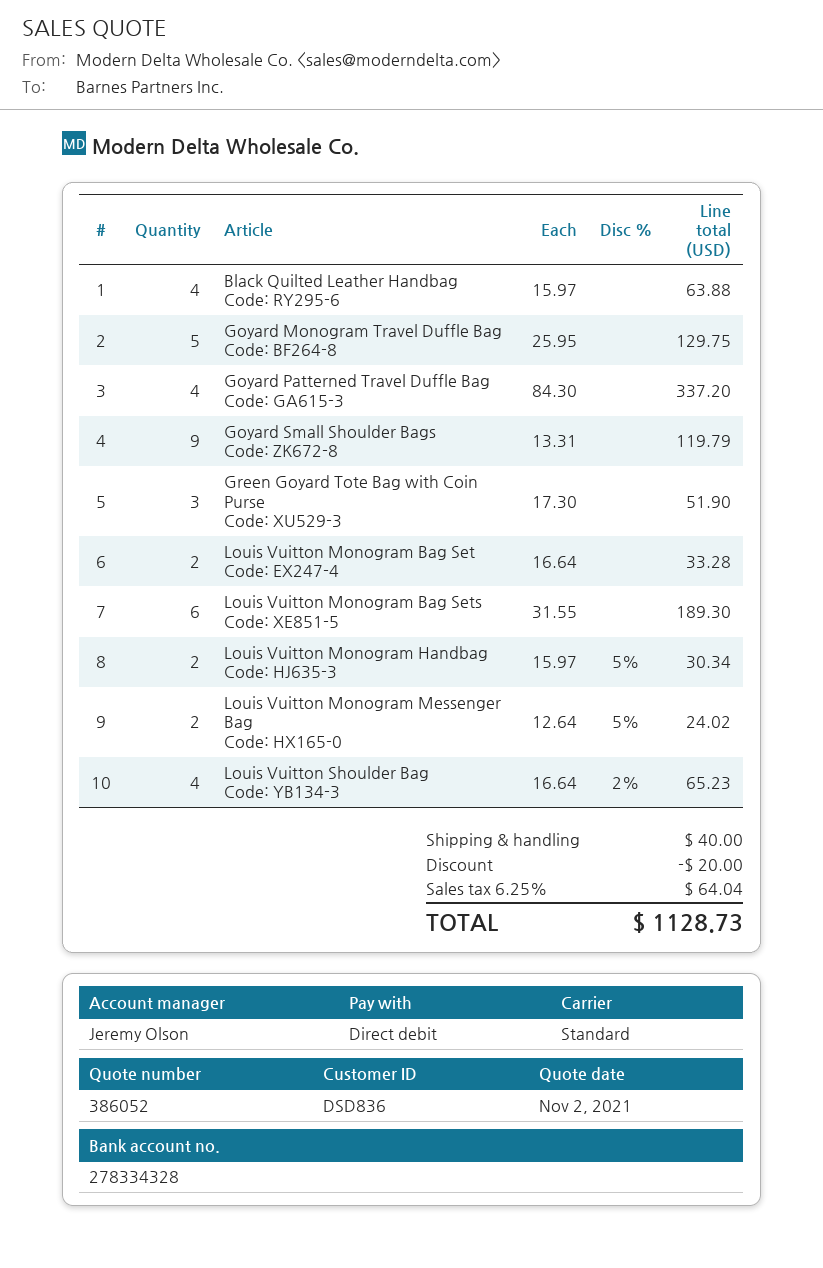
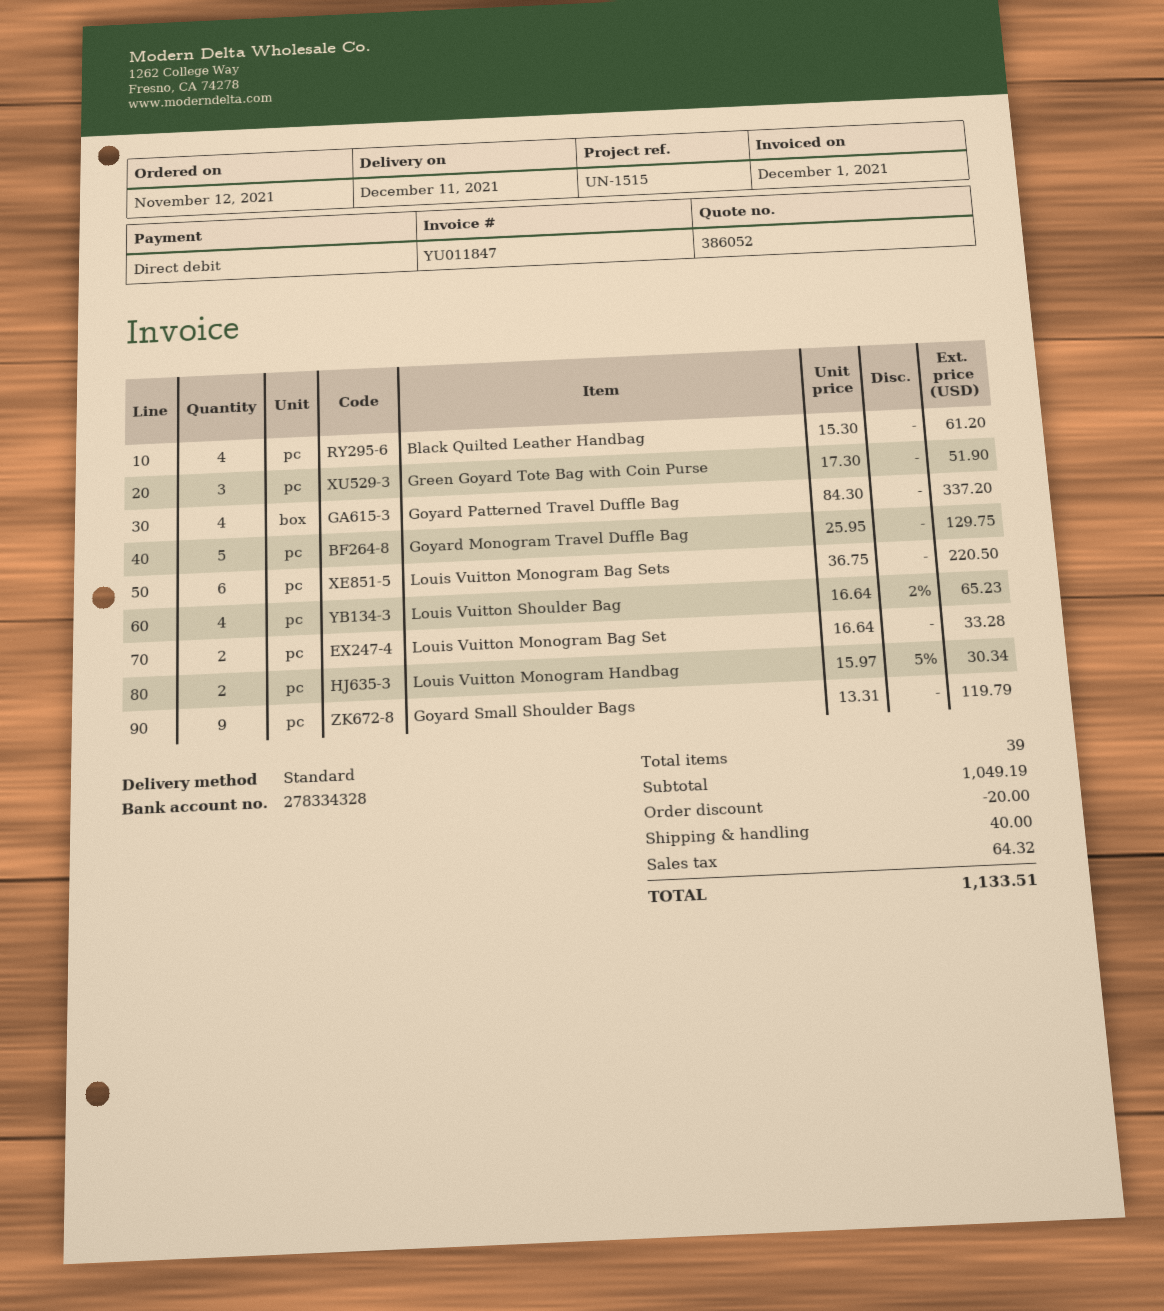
Black Quilted Leather Handbag: 4 x 15.97 = 63.88 -> 4 x 15.30 = 61.20
Louis Vuitton Monogram Bag Sets: 6 x 31.55 = 189.30 -> 6 x 36.75 = 220.50
Louis Vuitton Monogram Messenger Bag: 2 x 12.64 - 5% = 24.02 -> none
tax: 64.04 -> 64.32
total: 1128.73 -> 1133.51

